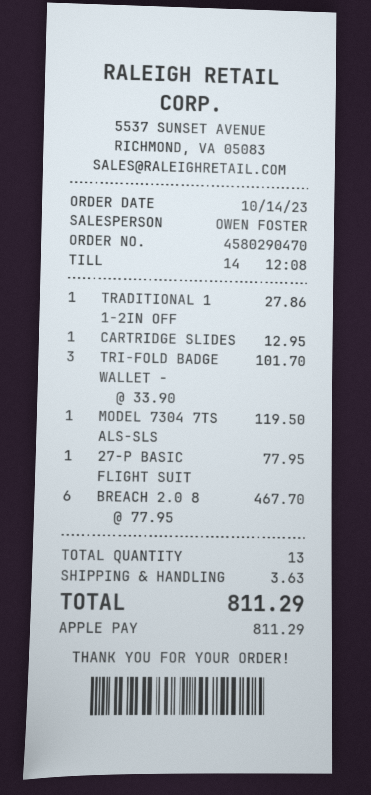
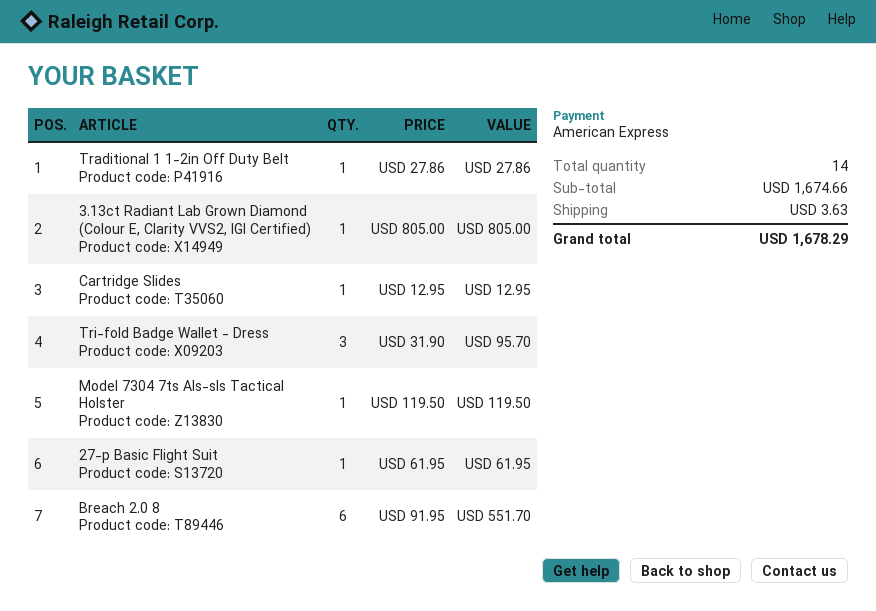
payment method: Apple Pay -> American Express
TRI-FOLD BADGE WALLET -: 3 x 33.90 = 101.70 -> 3 x 31.90 = 95.70
27-P BASIC FLIGHT SUIT: 1 x 77.95 = 77.95 -> 1 x 61.95 = 61.95
BREACH 2.0 8: 6 x 77.95 = 467.70 -> 6 x 91.95 = 551.70
3.13ct Radiant Lab Grown Diamond (Colour E, Clarity VVS2, IGI Certified): none -> 1 x 805.00 = 805.00
total quantity: 13 -> 14
total: 811.29 -> 1678.29

